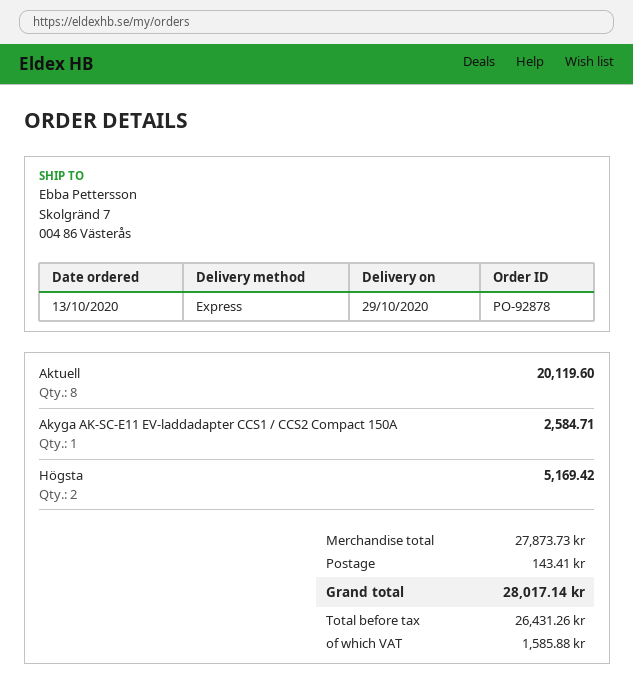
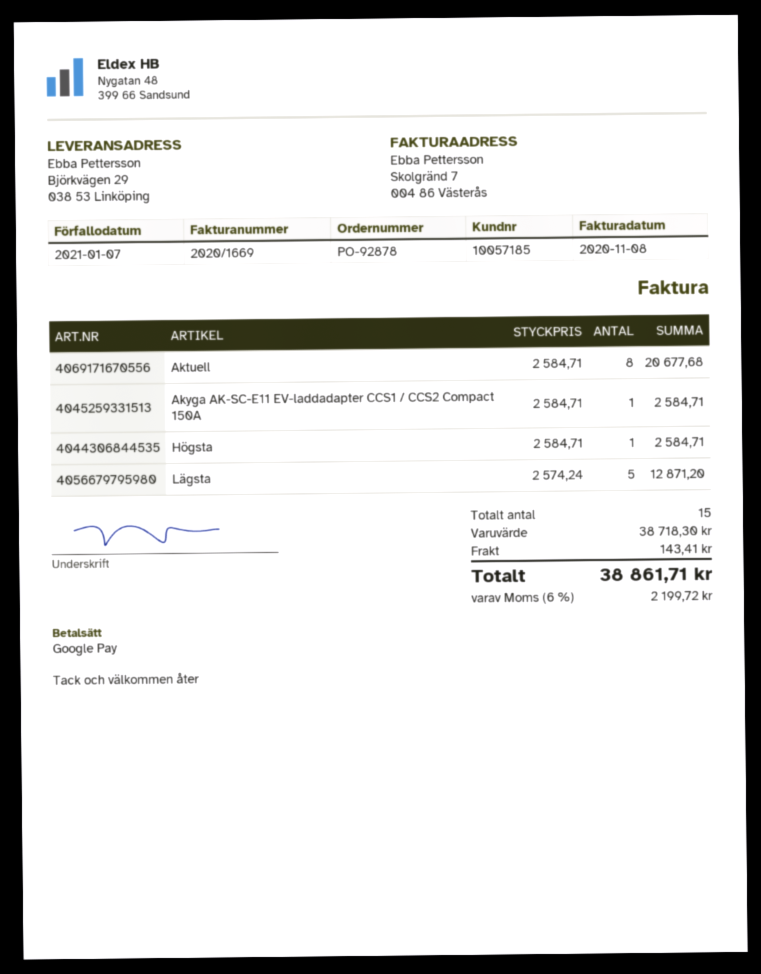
ship to: Skolgränd 7, 004 86 Västerås -> Björkvägen 29, 038 53 Linköping
Aktuell: 8 for 20119.60 -> 8 for 20677.68
Högsta: 2 for 5169.42 -> 1 for 2584.71
Lägsta: none -> 5 for 12871.20
subtotal: 27873.73 -> 38718.30
tax: 1585.88 -> 2199.72
total: 28017.14 -> 38861.71

